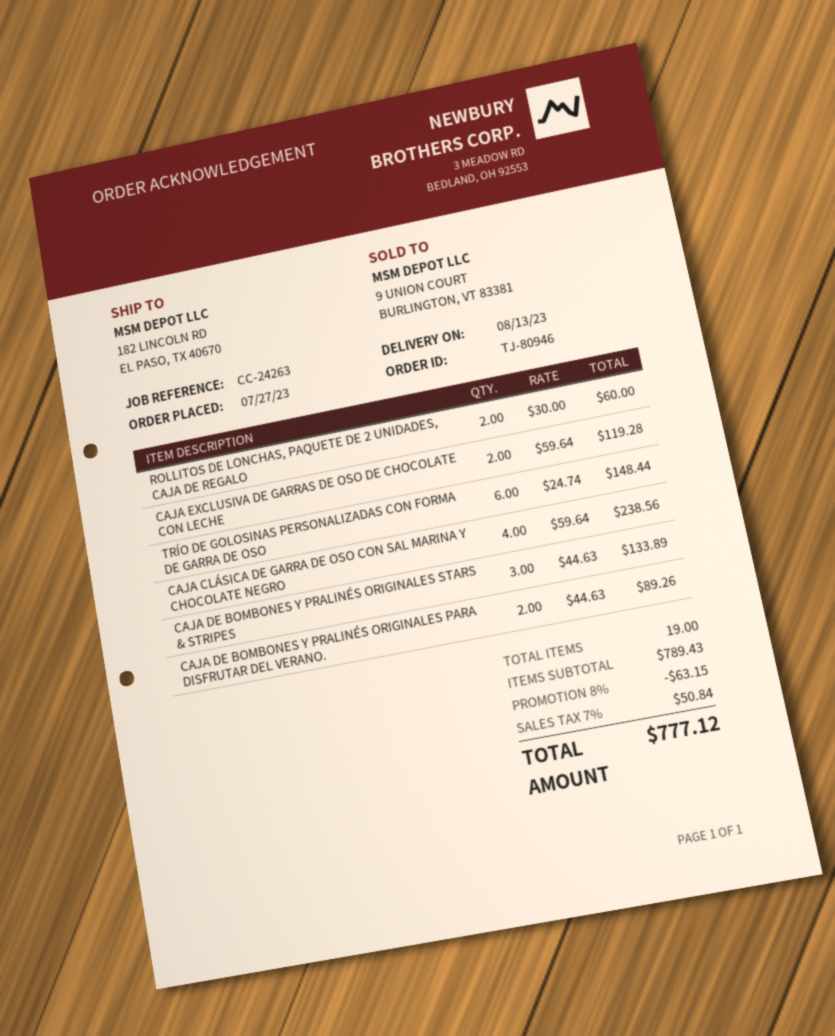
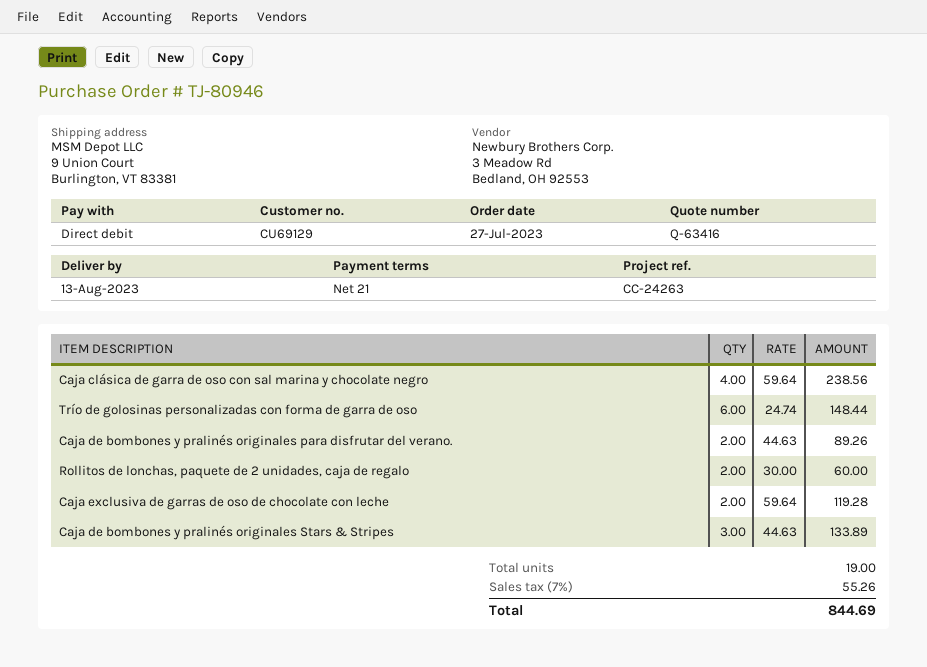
ship to: 182 LINCOLN RD, EL PASO, TX 40670 -> 9 Union Court, Burlington, VT 83381
discount: 8% = 63.15 -> none
tax: 7% = 50.84 -> 7% = 55.26
total: 777.12 -> 844.69

